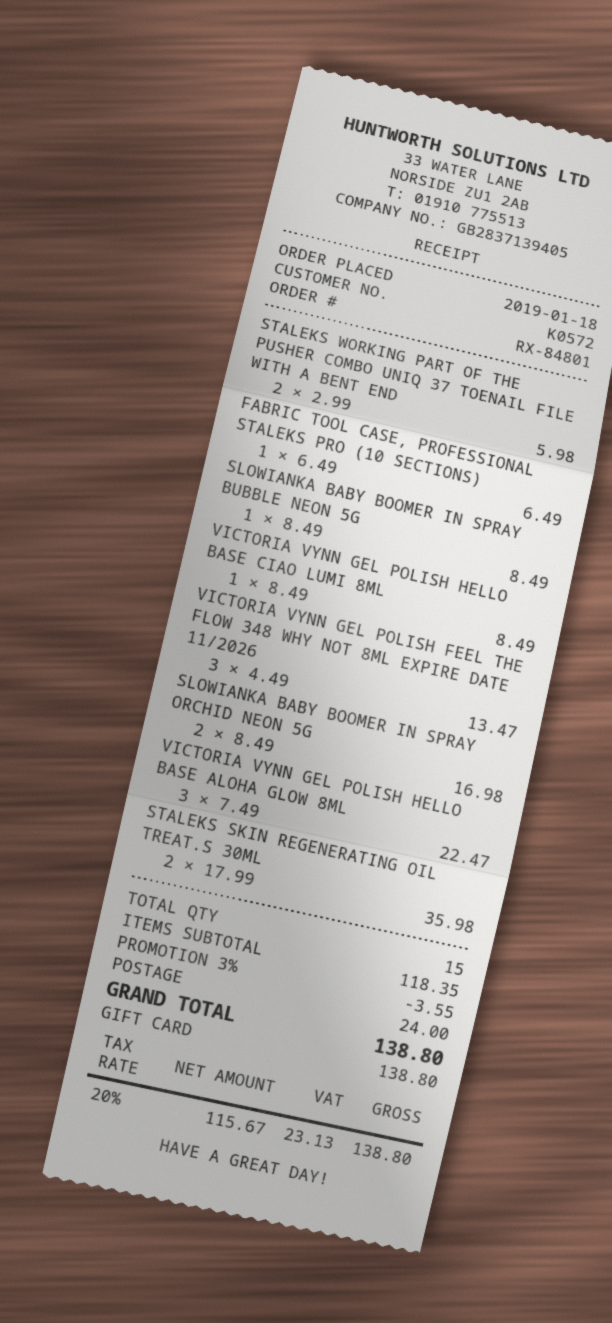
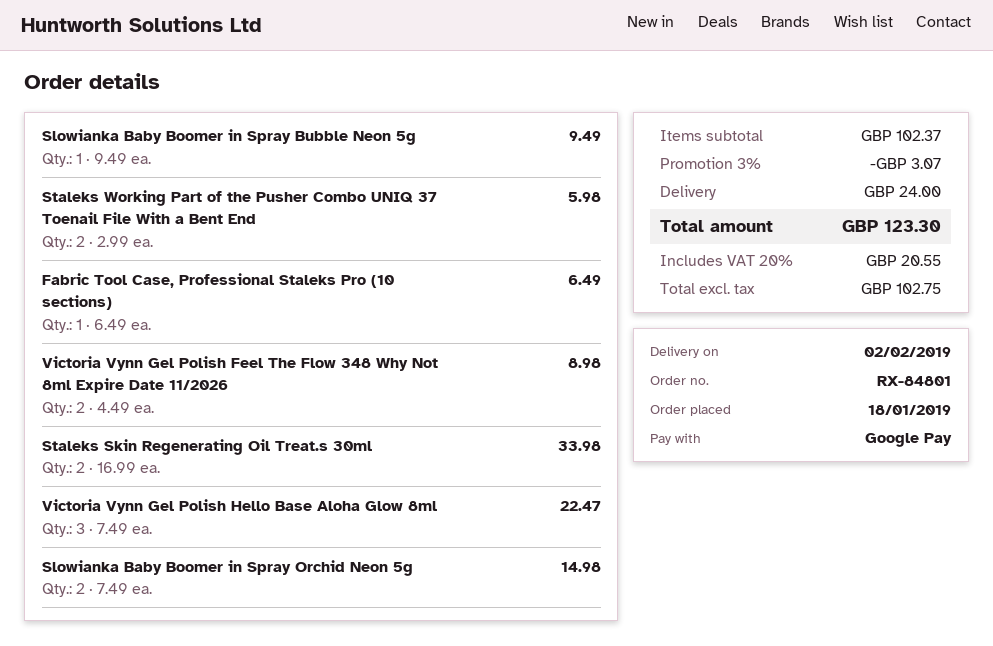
payment method: gift card -> Google Pay
SLOWIANKA BABY BOOMER IN SPRAY BUBBLE NEON 5G: 1 x 8.49 = 8.49 -> 1 x 9.49 = 9.49
VICTORIA VYNN GEL POLISH HELLO BASE CIAO LUMI 8ML: 1 x 8.49 = 8.49 -> none
VICTORIA VYNN GEL POLISH FEEL THE FLOW 348 WHY NOT 8ML EXPIRE DATE 11/2026: 3 x 4.49 = 13.47 -> 2 x 4.49 = 8.98
SLOWIANKA BABY BOOMER IN SPRAY ORCHID NEON 5G: 2 x 8.49 = 16.98 -> 2 x 7.49 = 14.98
STALEKS SKIN REGENERATING OIL TREAT.S 30ML: 2 x 17.99 = 35.98 -> 2 x 16.99 = 33.98
subtotal: 118.35 -> 102.37
discount: 3% = 3.55 -> 3% = 3.07
net: 115.67 -> 102.75
tax: 20% = 23.13 -> 20% = 20.55
total: 138.80 -> 123.30

